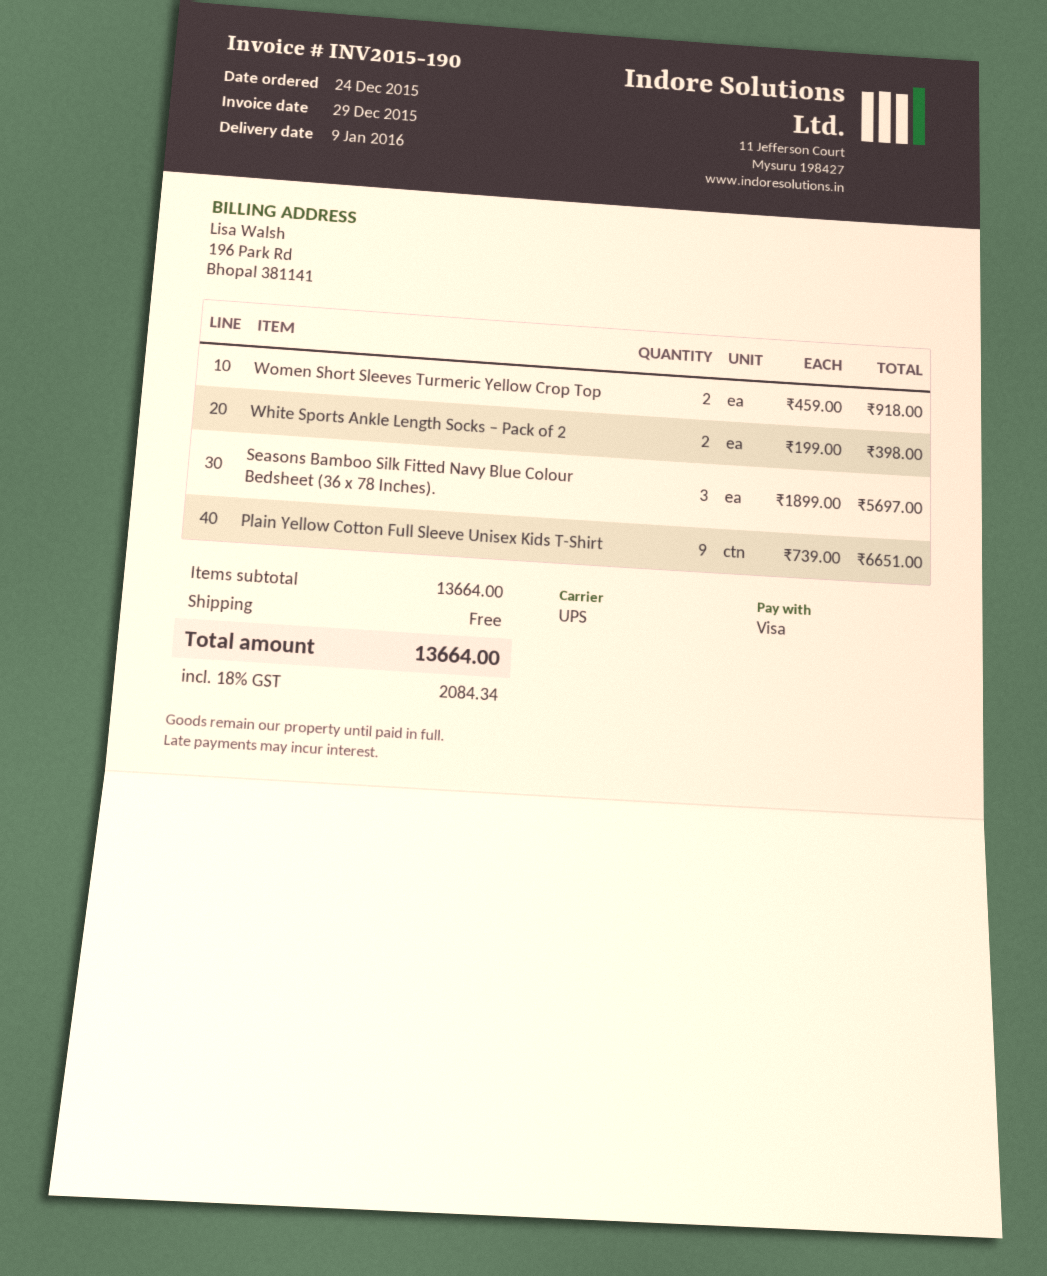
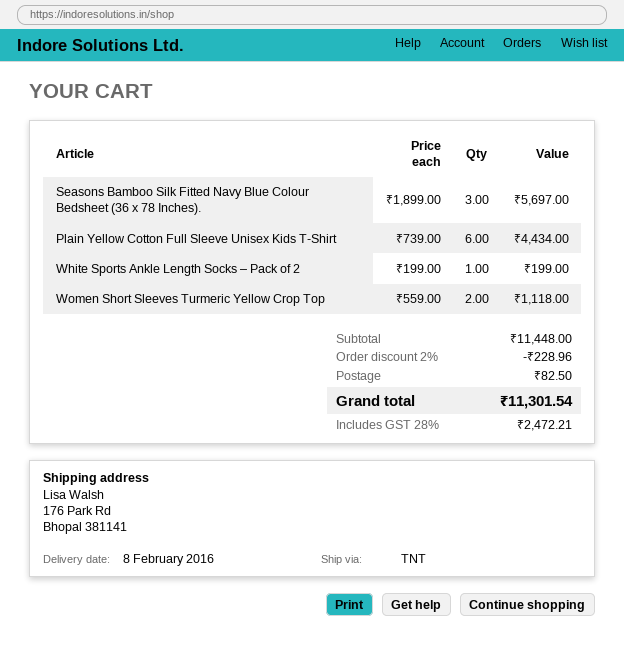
delivery date: 2016-01-09 -> 2016-02-08
shipping method: UPS -> TNT
Women Short Sleeves Turmeric Yellow Crop Top: 2 x 459.00 = 918.00 -> 2 x 559.00 = 1118.00
White Sports Ankle Length Socks – Pack of 2: 2 x 199.00 = 398.00 -> 1 x 199.00 = 199.00
Plain Yellow Cotton Full Sleeve Unisex Kids T-Shirt: 9 x 739.00 = 6651.00 -> 6 x 739.00 = 4434.00
subtotal: 13664.00 -> 11448.00
discount: none -> 2% = 228.96
shipping: 0.00 -> 82.50
tax: 18% = 2084.34 -> 28% = 2472.21
total: 13664.00 -> 11301.54

